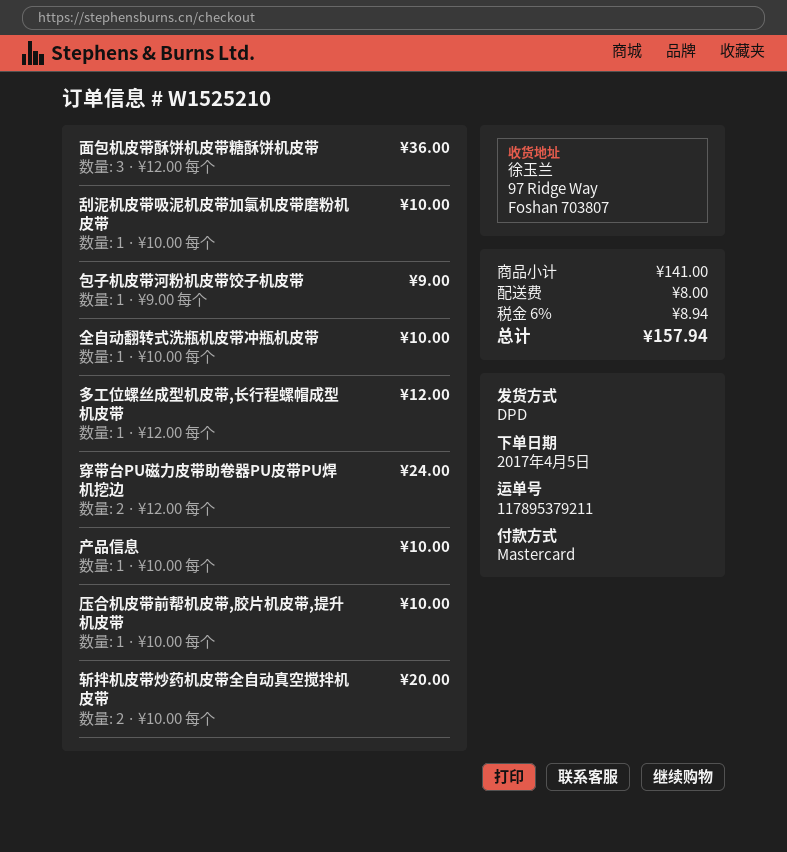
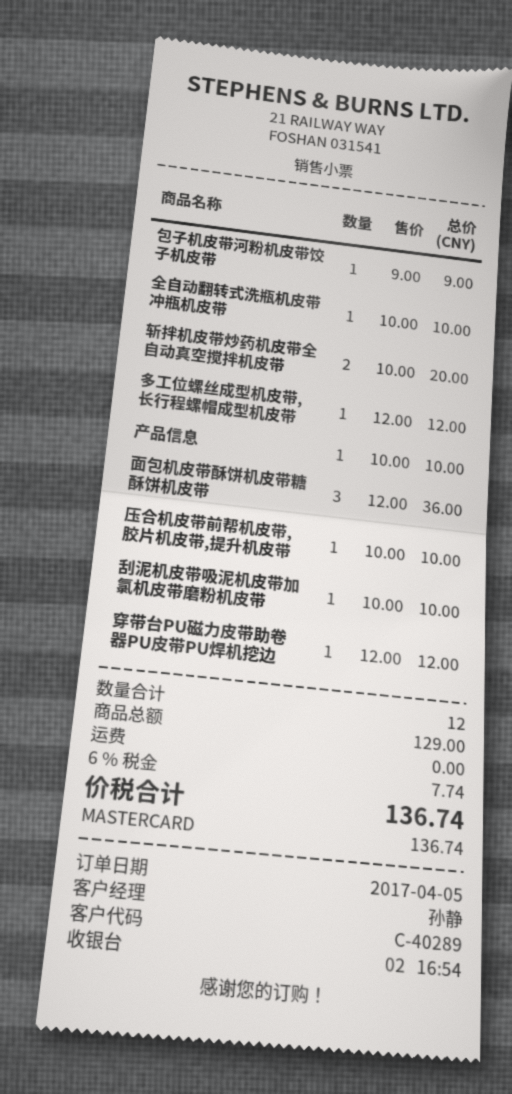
穿带台PU磁力皮带助卷器PU皮带PU焊机挖边: 2 x 12.00 = 24.00 -> 1 x 12.00 = 12.00
subtotal: 141.00 -> 129.00
shipping: 8.00 -> 0.00
tax: 6% = 8.94 -> 6% = 7.74
total: 157.94 -> 136.74

